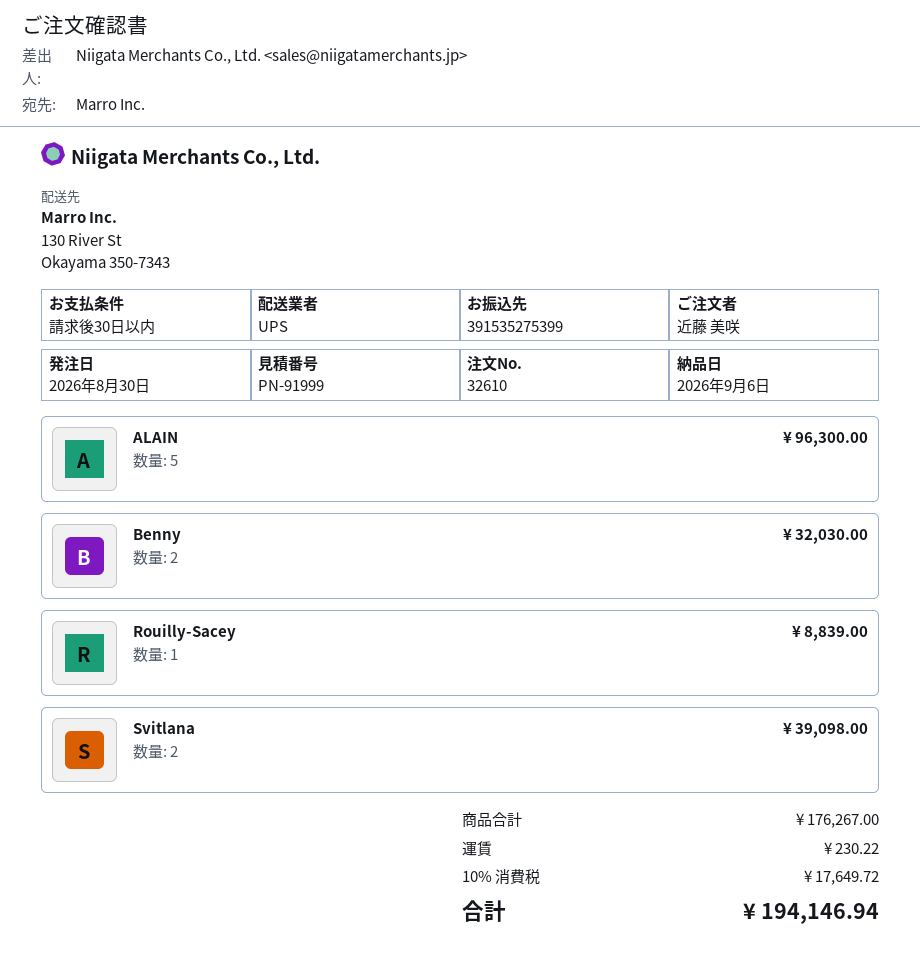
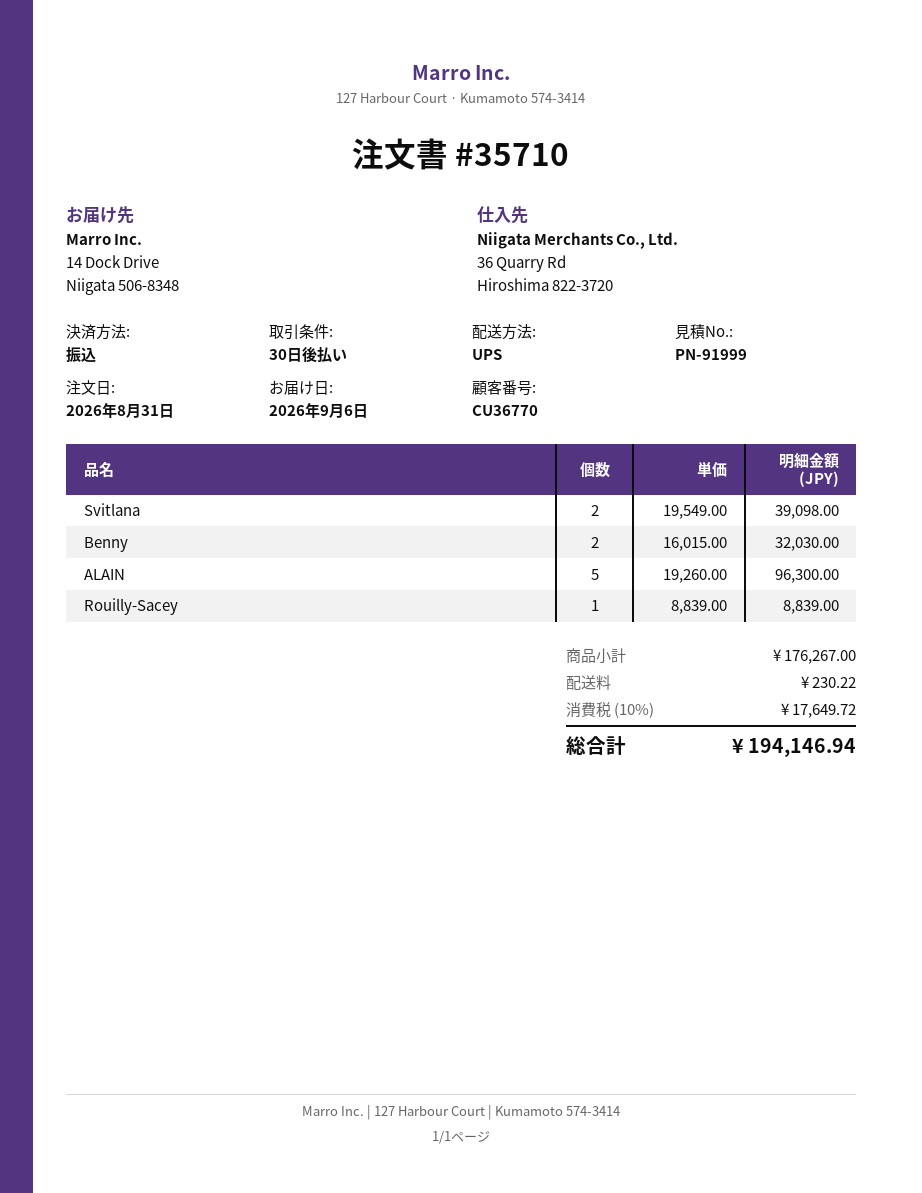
order number: 32610 -> 35710
order date: 2026-08-30 -> 2026-08-31
ship to: 130 River St, Okayama 350-7343 -> 14 Dock Drive, Niigata 506-8348

